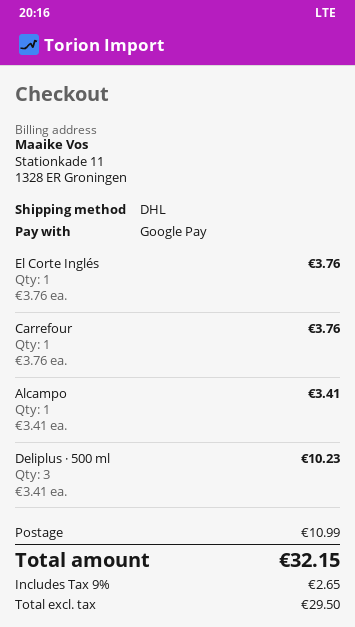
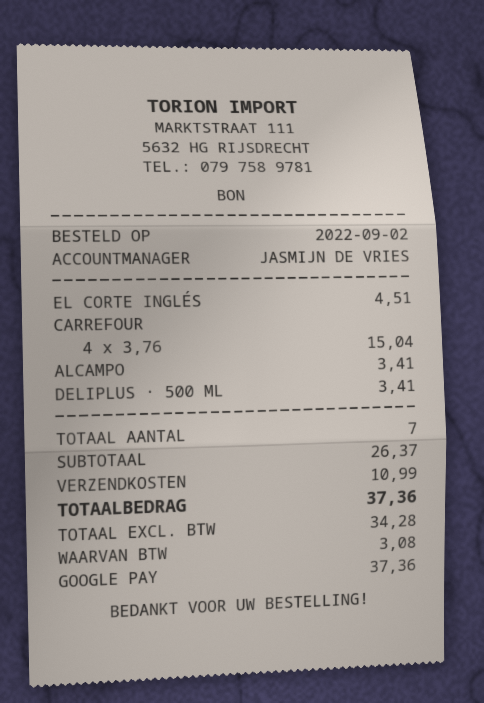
El Corte Inglés: 1 x 3.76 = 3.76 -> 1 x 4.51 = 4.51
Carrefour: 1 x 3.76 = 3.76 -> 4 x 3.76 = 15.04
Deliplus · 500 ml: 3 x 3.41 = 10.23 -> 1 x 3.41 = 3.41
net: 29.50 -> 34.28
tax: 2.65 -> 3.08
total: 32.15 -> 37.36

